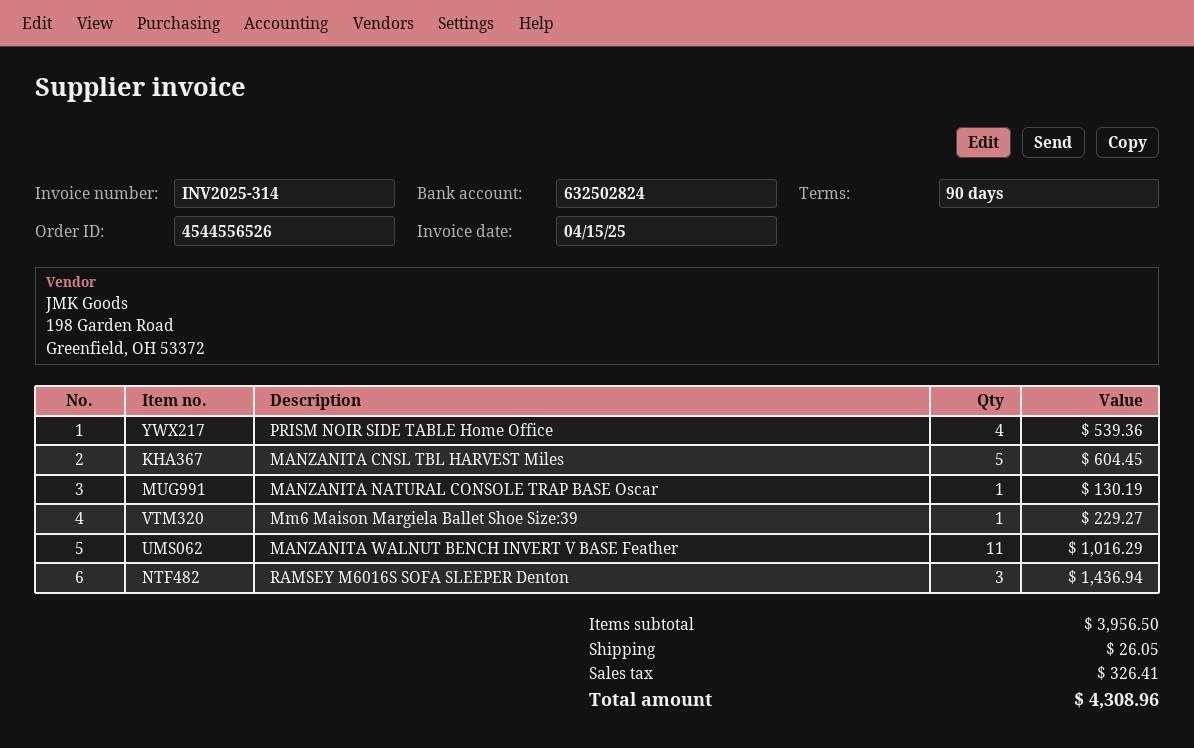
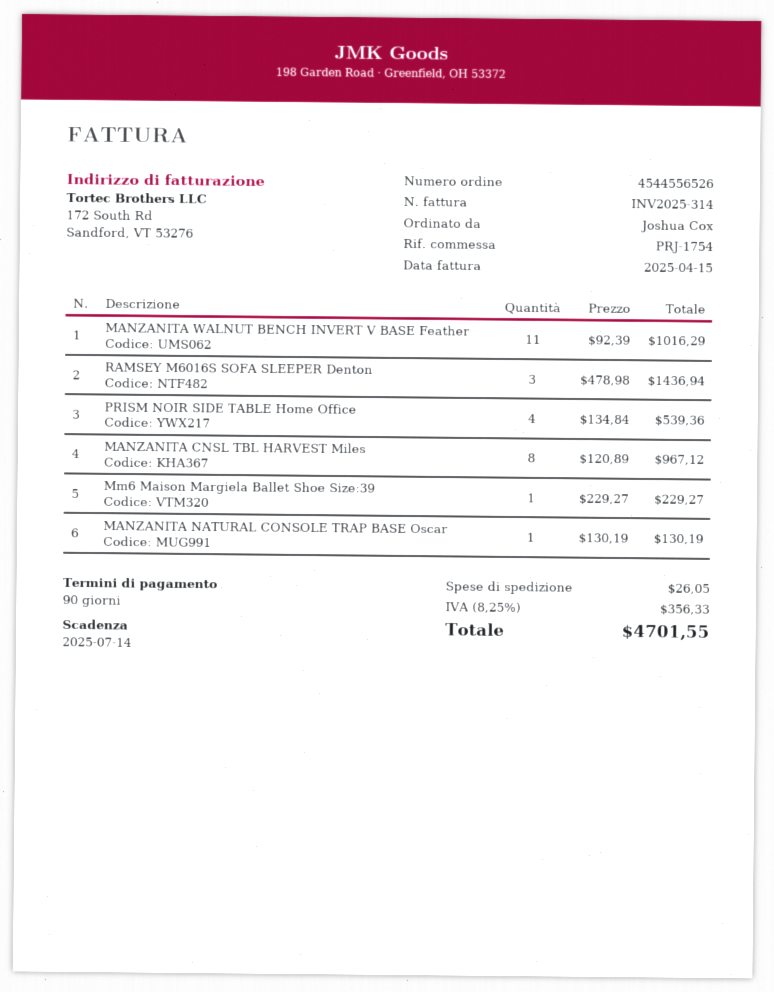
MANZANITA CNSL TBL HARVEST Miles: 5 for 604.45 -> 8 for 967.12
tax: 326.41 -> 356.33
total: 4308.96 -> 4701.55

